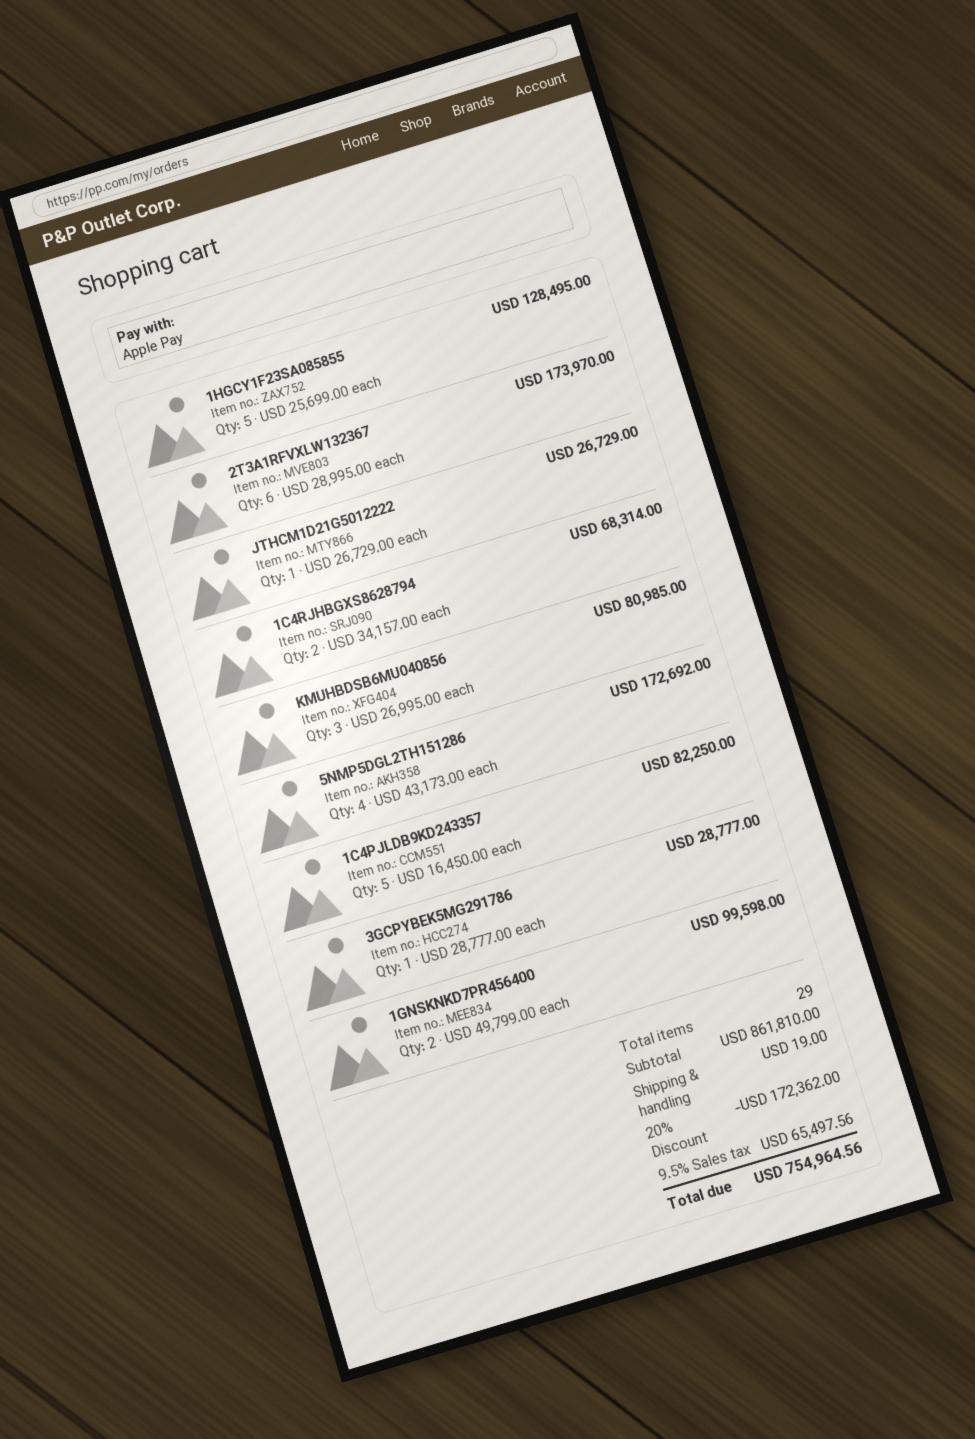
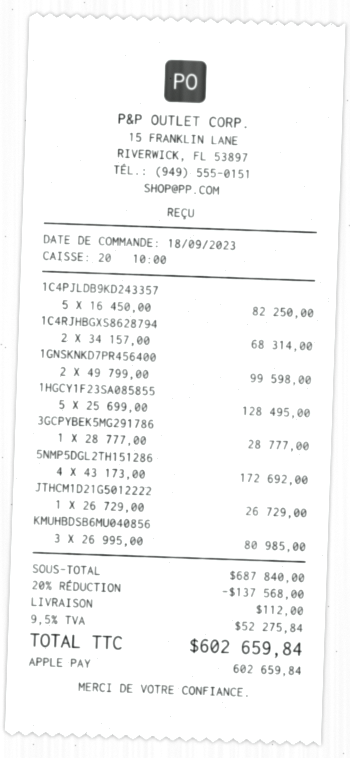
2T3A1RFVXLW132367: 6 x 28995.00 = 173970.00 -> none
subtotal: 861810.00 -> 687840.00
discount: 20% = 172362.00 -> 20% = 137568.00
shipping: 19.00 -> 112.00
tax: 9.5% = 65497.56 -> 9.5% = 52275.84
total: 754964.56 -> 602659.84

